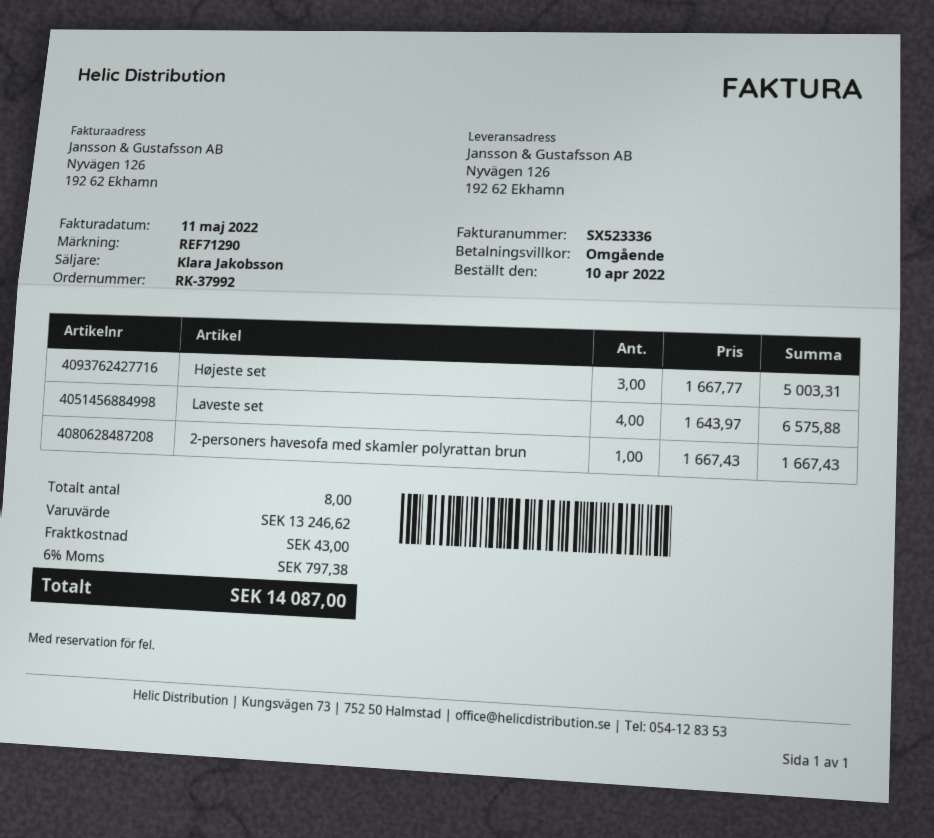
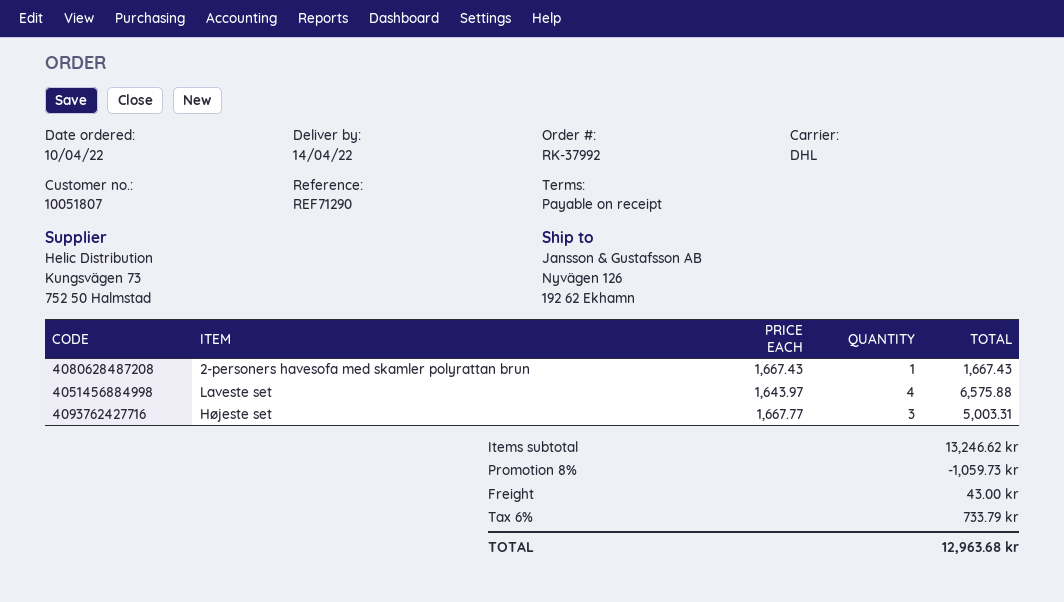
discount: none -> 8% = 1059.73
tax: 6% = 797.38 -> 6% = 733.79
total: 14087.00 -> 12963.68

